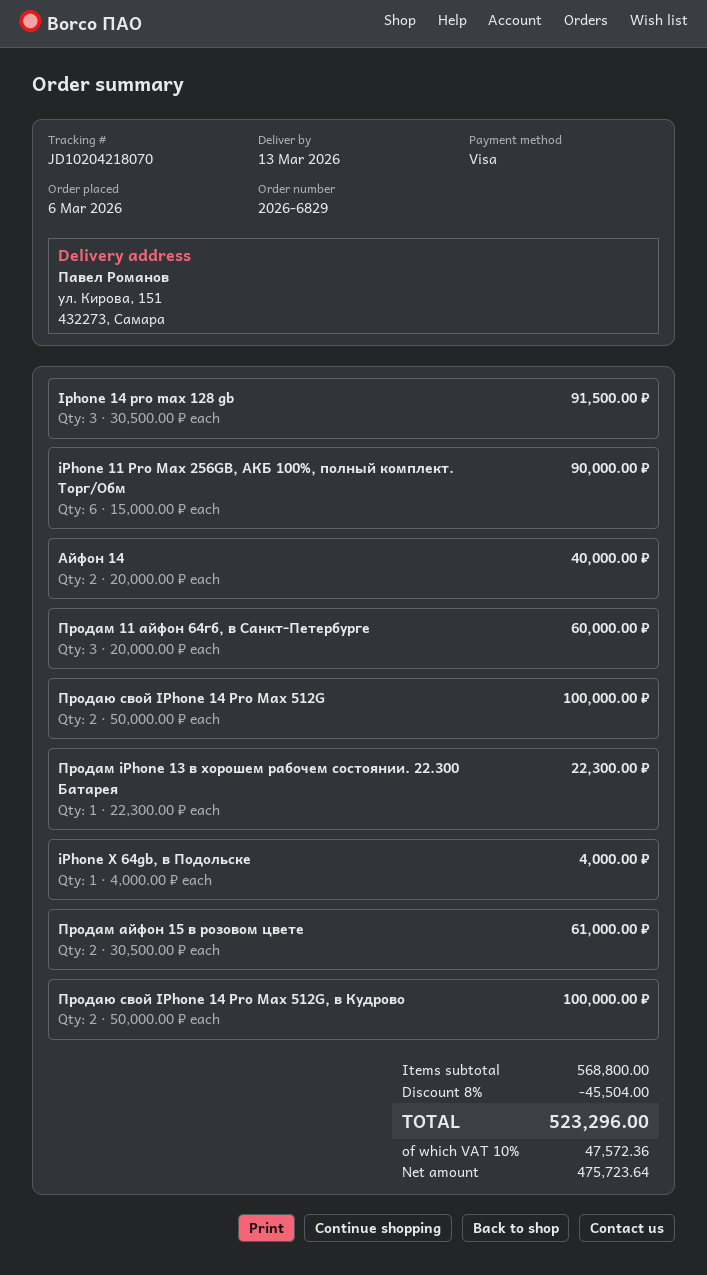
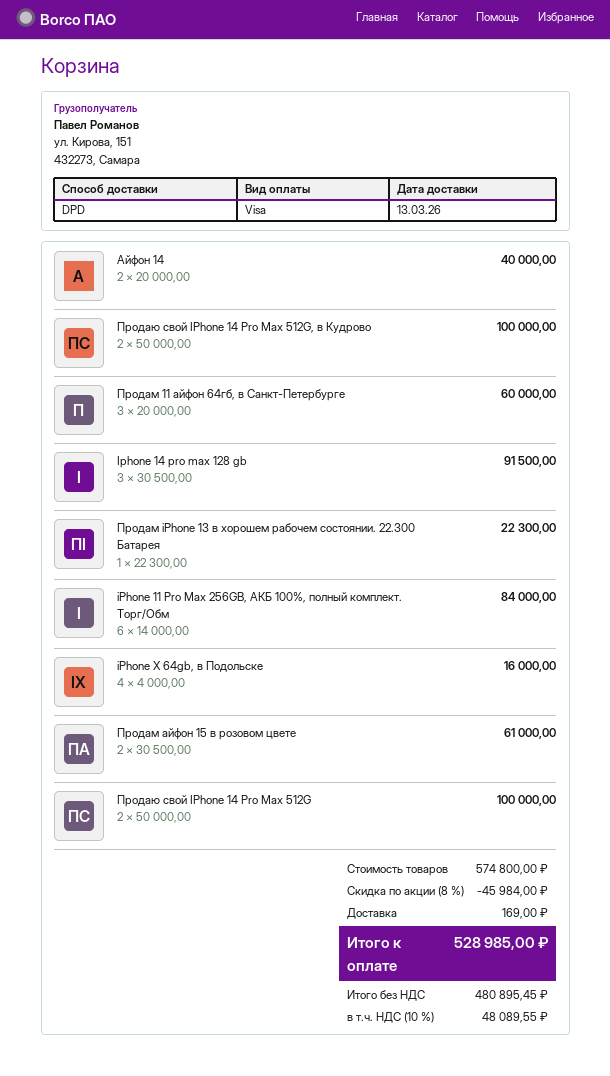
iPhone 11 Pro Max 256GB, АКБ 100%, полный комплект. Торг/Обм: 6 x 15000.00 = 90000.00 -> 6 x 14000.00 = 84000.00
iPhone X 64gb, в Подольске: 1 x 4000.00 = 4000.00 -> 4 x 4000.00 = 16000.00
subtotal: 568800.00 -> 574800.00
discount: 8% = 45504.00 -> 8% = 45984.00
shipping: none -> 169.00
net: 475723.64 -> 480895.45
tax: 10% = 47572.36 -> 10% = 48089.55
total: 523296.00 -> 528985.00

